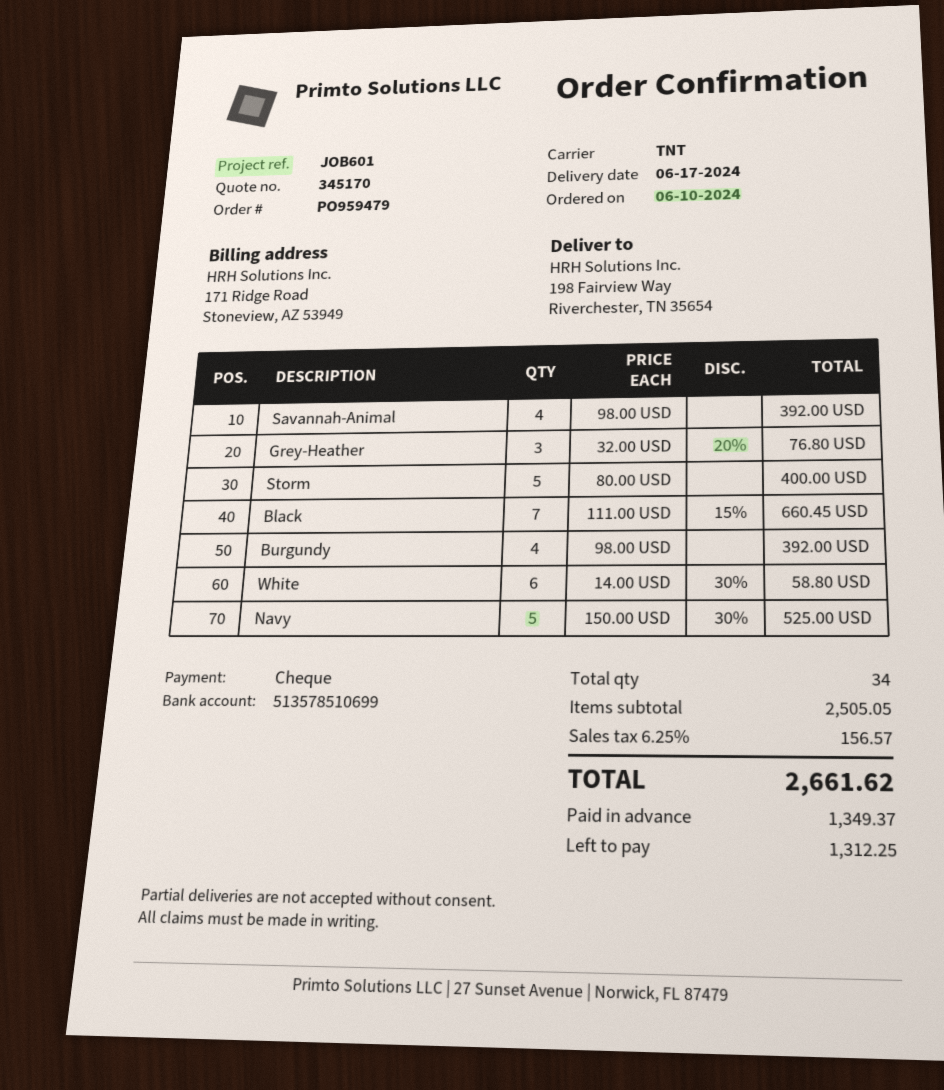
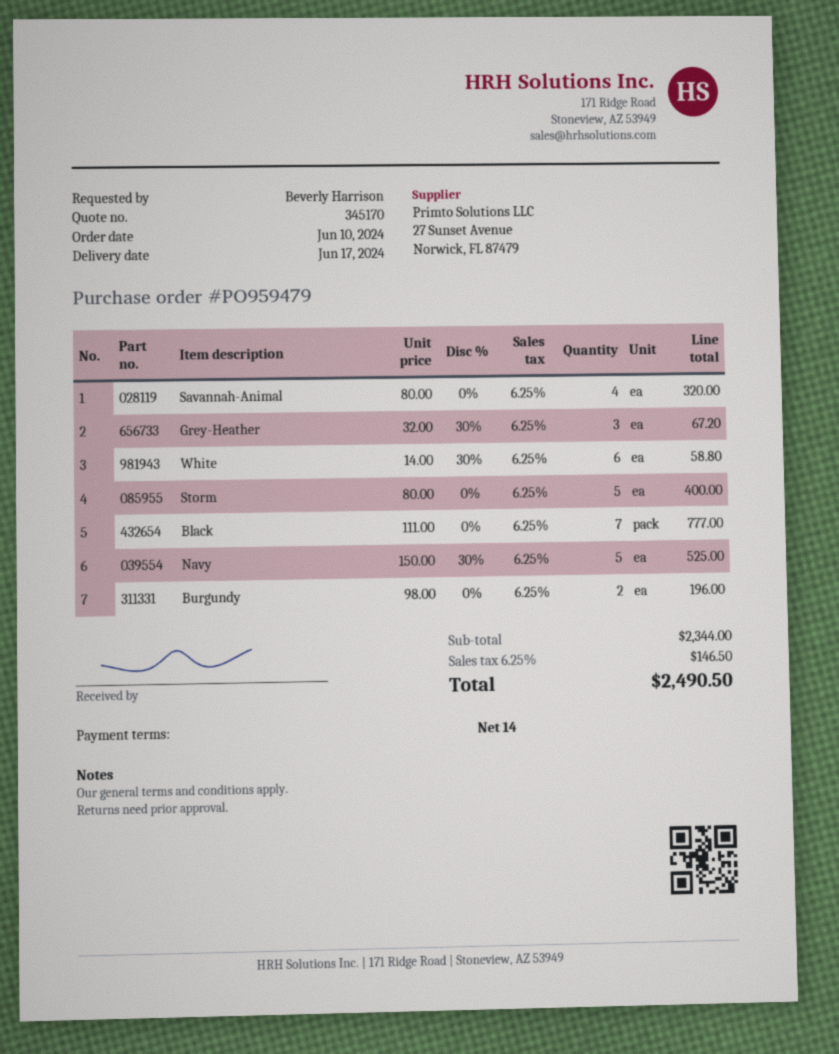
Savannah-Animal: 4 x 98.00 = 392.00 -> 4 x 80.00 = 320.00
Grey-Heather: 3 x 32.00 - 20% = 76.80 -> 3 x 32.00 - 30% = 67.20
Black: 7 x 111.00 - 15% = 660.45 -> 7 x 111.00 = 777.00
Burgundy: 4 x 98.00 = 392.00 -> 2 x 98.00 = 196.00
subtotal: 2505.05 -> 2344.00
tax: 6.25% = 156.57 -> 6.25% = 146.50
total: 2661.62 -> 2490.50

